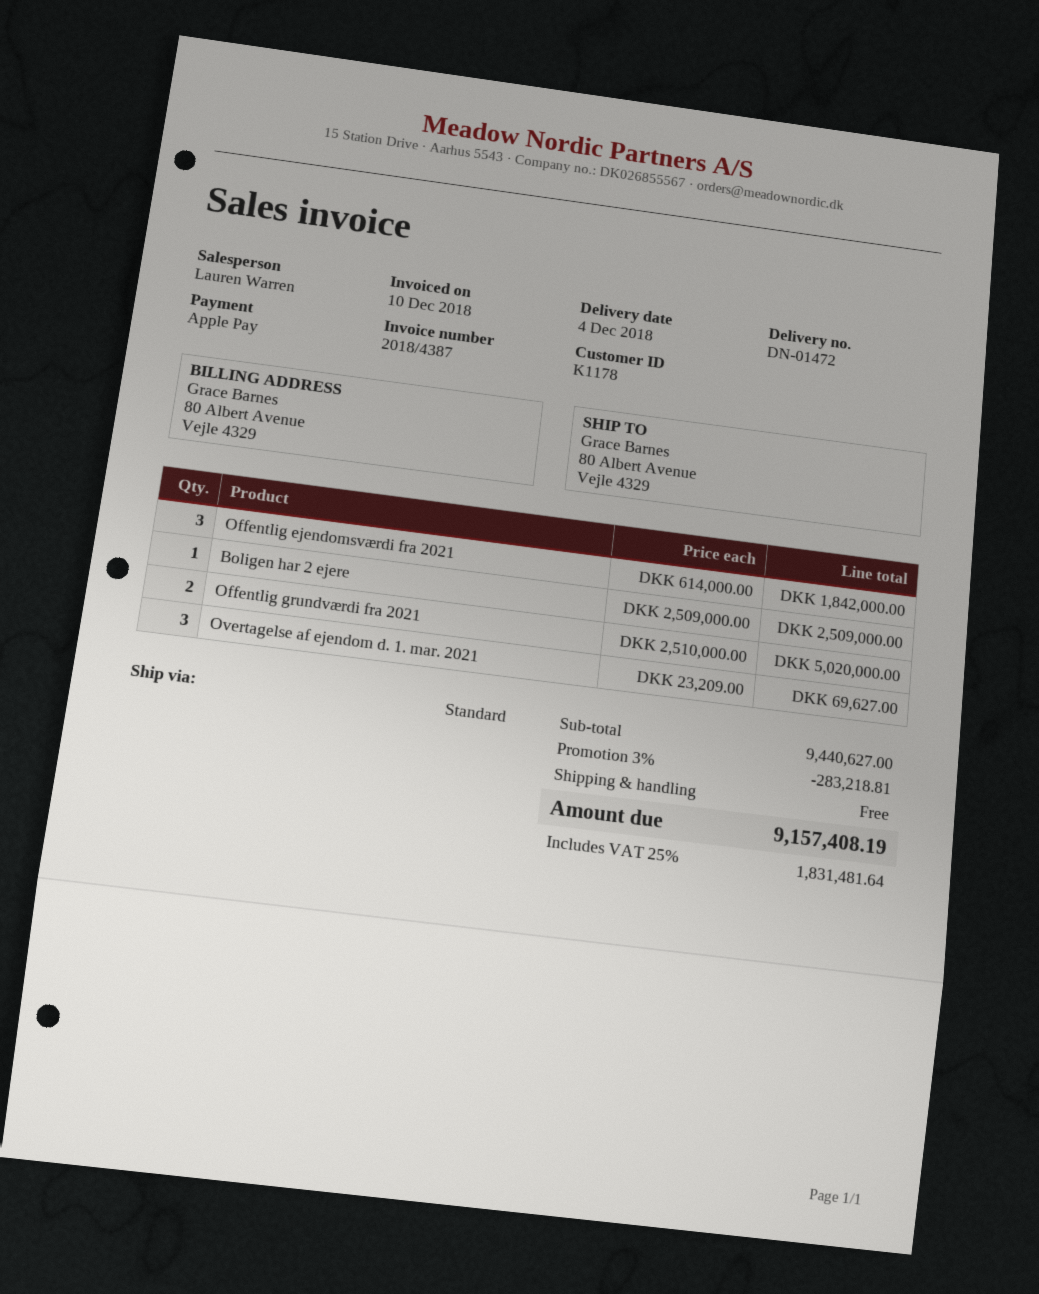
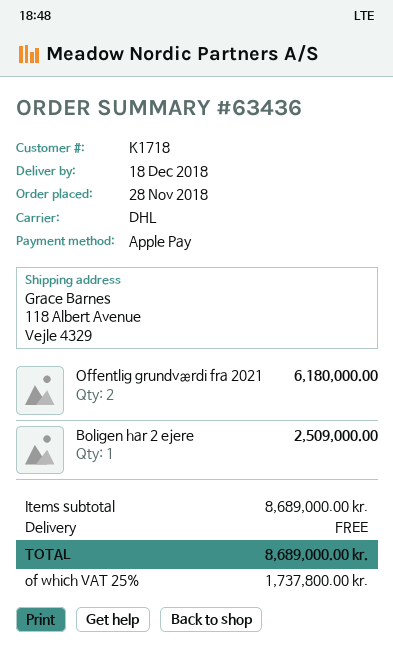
delivery date: 2018-12-04 -> 2018-12-18
customer number: K1178 -> K1718
shipping method: standard -> DHL
ship to: 80 Albert Avenue, Vejle 4329 -> 118 Albert Avenue, Vejle 4329
Offentlig ejendomsværdi fra 2021: 3 for 1842000.00 -> none
Offentlig grundværdi fra 2021: 2 for 5020000.00 -> 2 for 6180000.00
Overtagelse af ejendom d. 1. mar. 2021: 3 for 69627.00 -> none
subtotal: 9440627.00 -> 8689000.00
discount: 3% = 283218.81 -> none
tax: 25% = 1831481.64 -> 25% = 1737800.00
total: 9157408.19 -> 8689000.00

